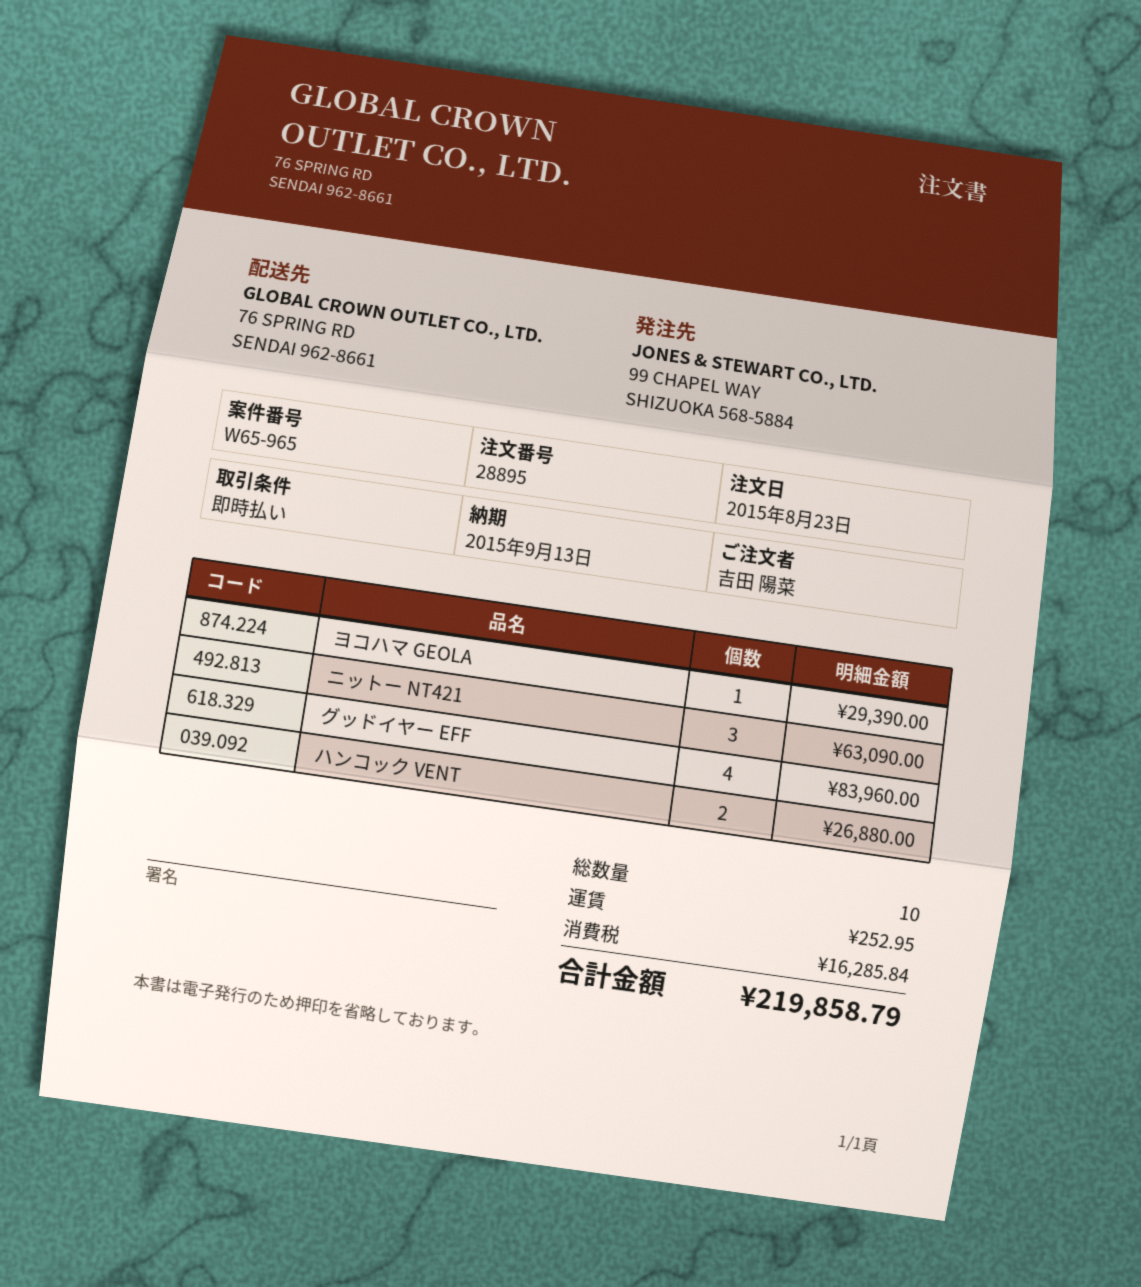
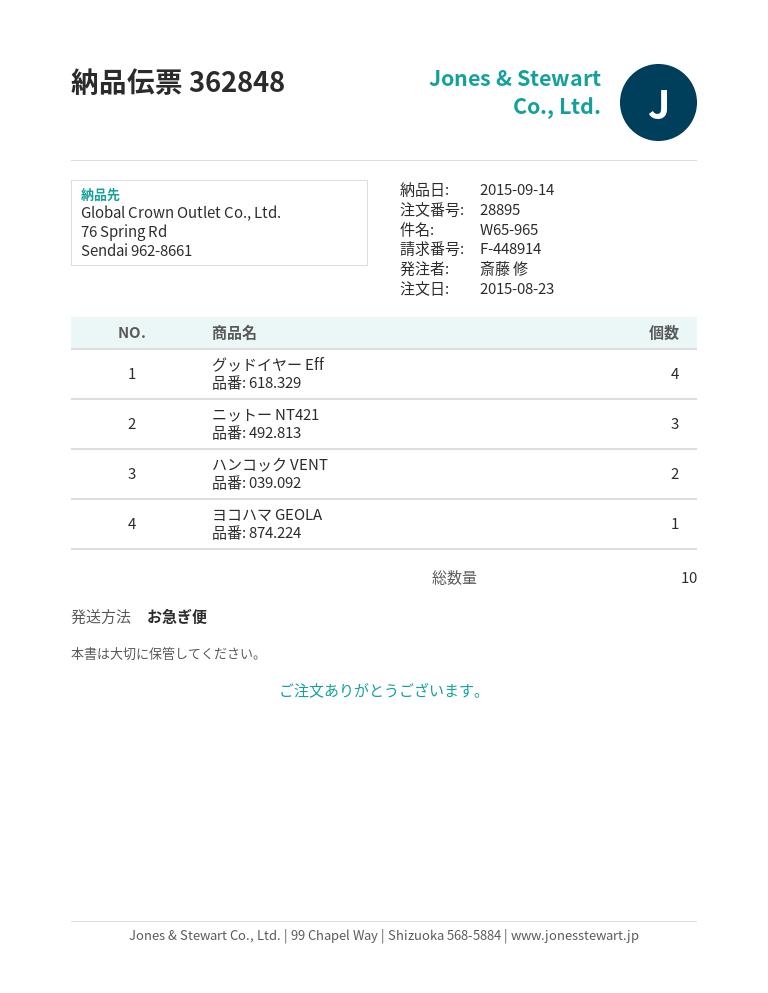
delivery date: 2015-09-13 -> 2015-09-14
ordered by: 吉田 陽菜 -> 斎藤 修

